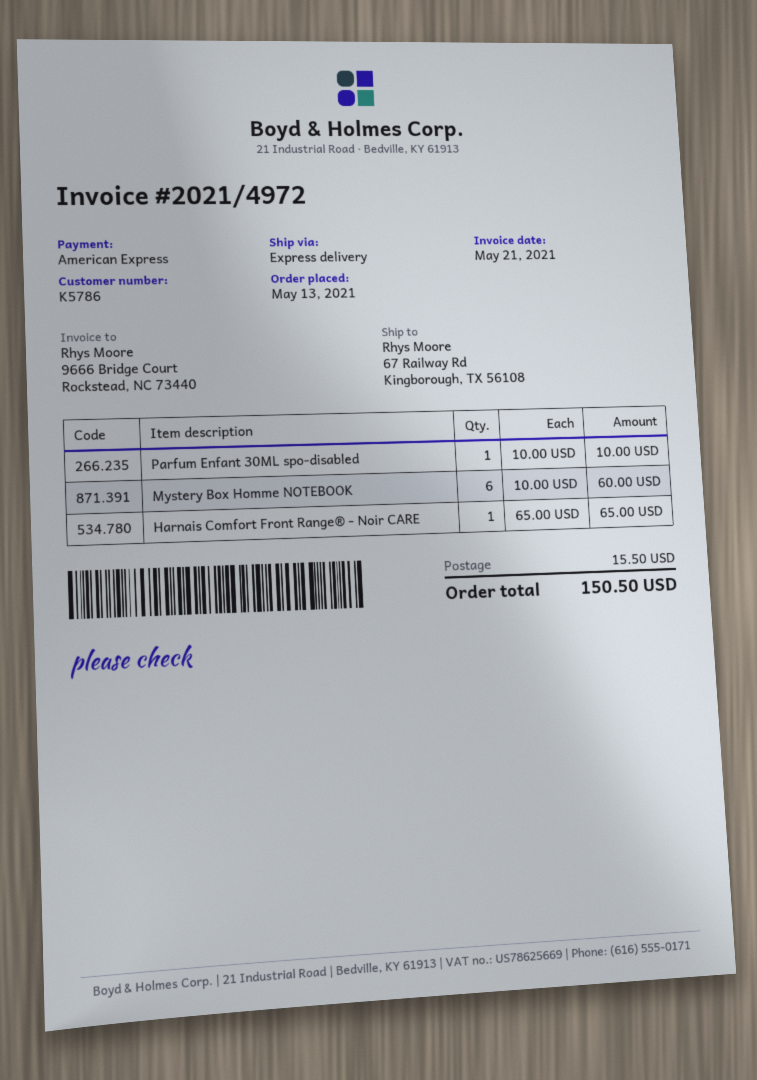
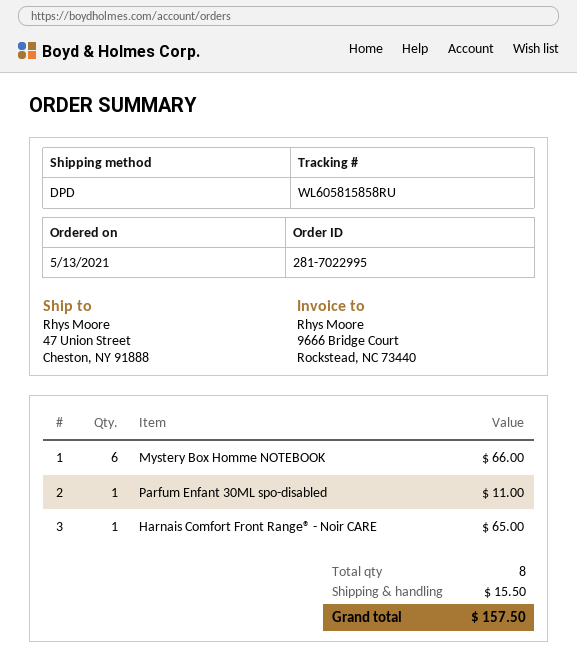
shipping method: express -> DPD
ship to: 67 Railway Rd, Kingborough, TX 56108 -> 47 Union Street, Cheston, NY 91888
Parfum Enfant 30ML spo-disabled: 1 for 10.00 -> 1 for 11.00
Mystery Box Homme NOTEBOOK: 6 for 60.00 -> 6 for 66.00
total: 150.50 -> 157.50

